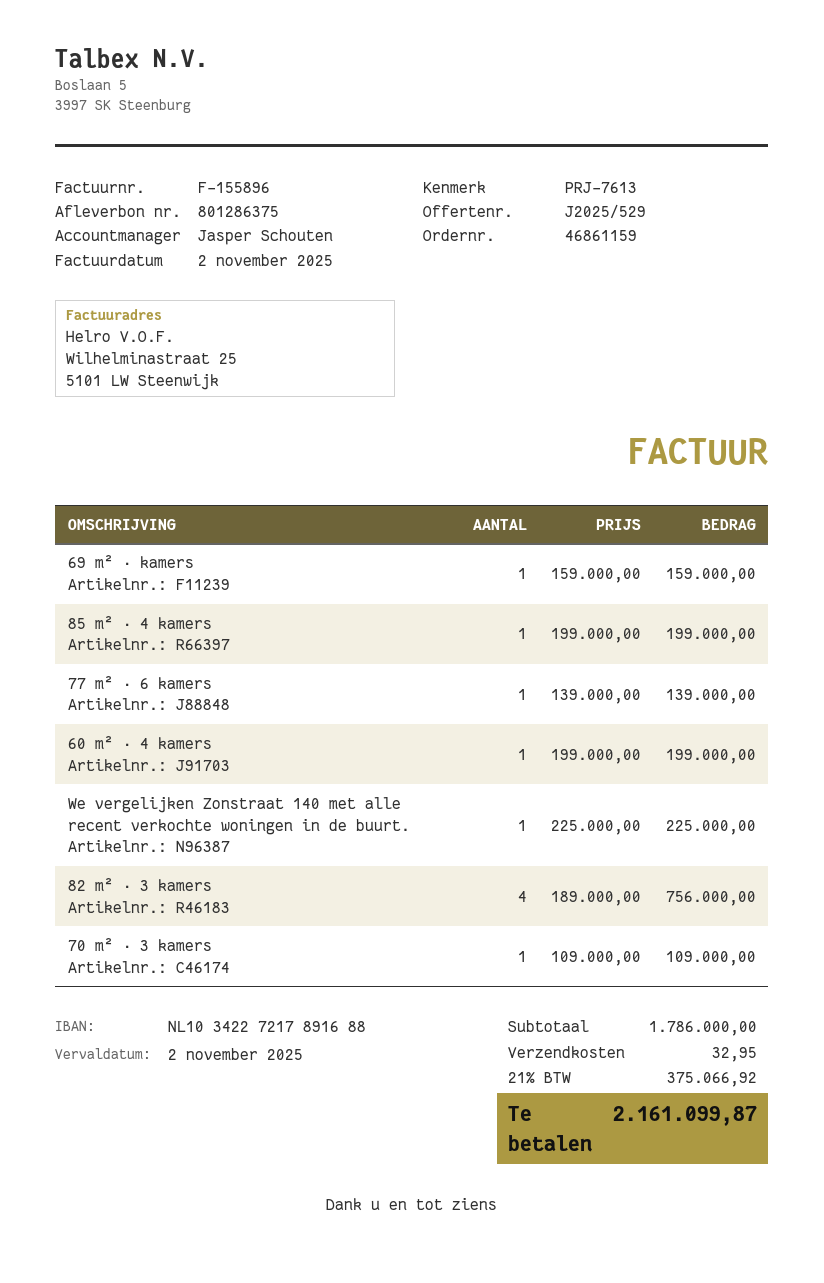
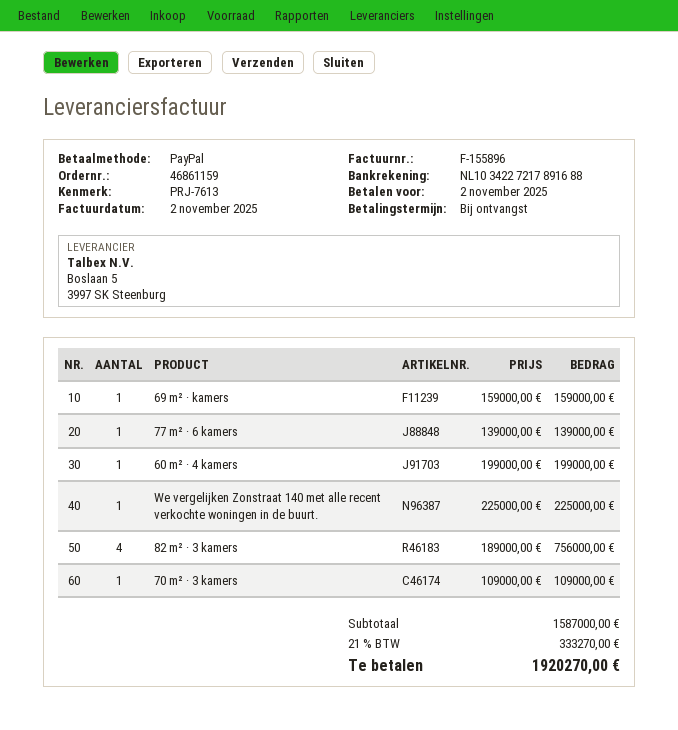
85 m² · 4 kamers: 1 x 199000.00 = 199000.00 -> none
subtotal: 1786000.00 -> 1587000.00
shipping: 32.95 -> none
tax: 21% = 375066.92 -> 21% = 333270.00
total: 2161099.87 -> 1920270.00

